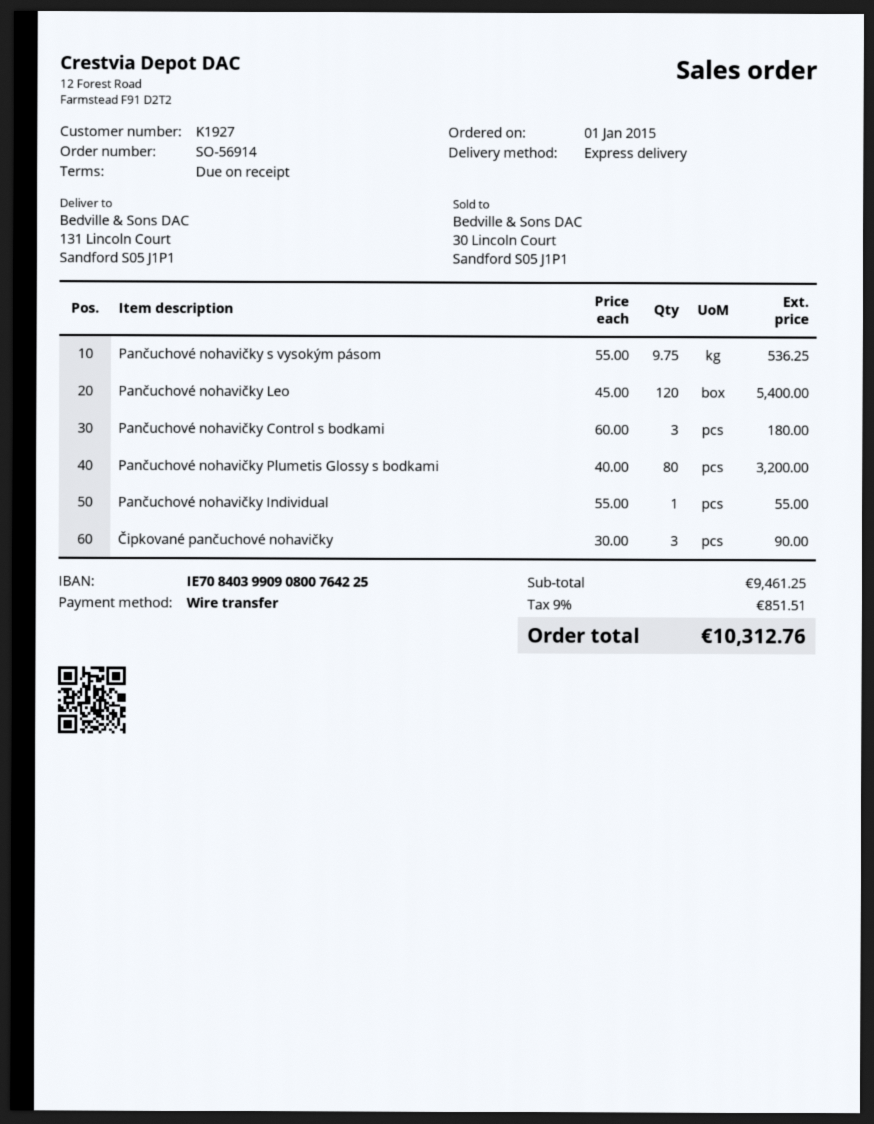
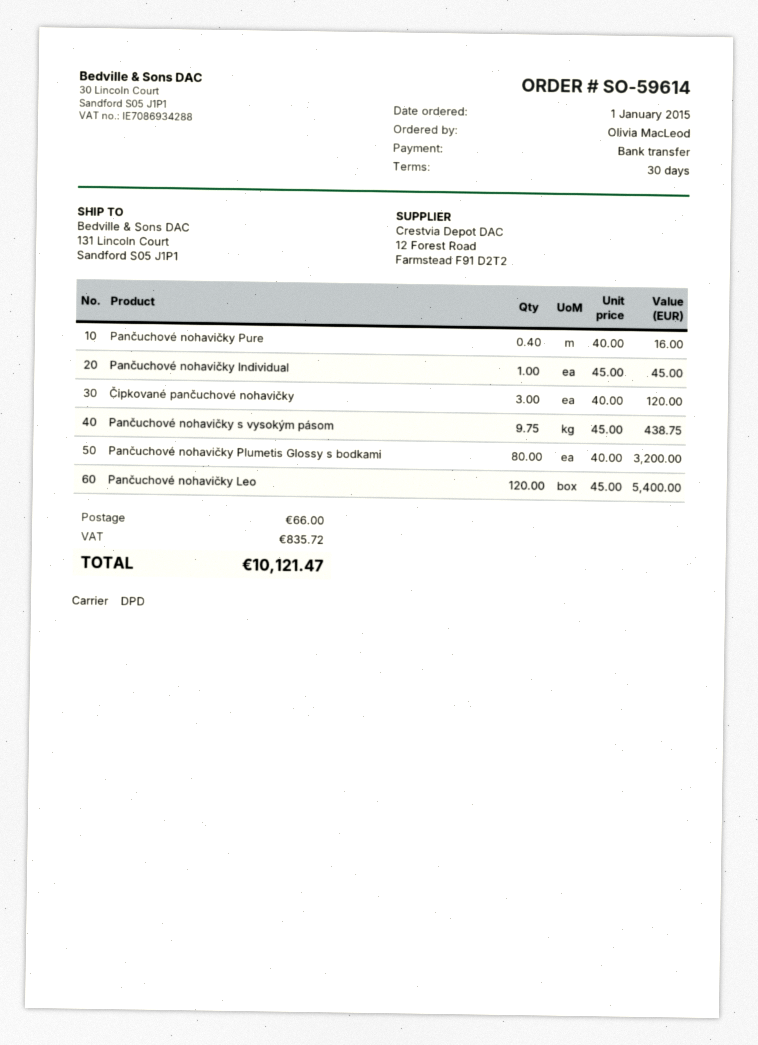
order number: SO-56914 -> SO-59614
payment terms: on receipt -> 30 days
shipping method: express -> DPD
Pančuchové nohavičky s vysokým pásom: 9.75 x 55.00 = 536.25 -> 9.75 x 45.00 = 438.75
Pančuchové nohavičky Control s bodkami: 3 x 60.00 = 180.00 -> none
Pančuchové nohavičky Individual: 1 x 55.00 = 55.00 -> 1 x 45.00 = 45.00
Čipkované pančuchové nohavičky: 3 x 30.00 = 90.00 -> 3 x 40.00 = 120.00
Pančuchové nohavičky Pure: none -> 0.4 x 40.00 = 16.00
shipping: none -> 66.00
tax: 851.51 -> 835.72
total: 10312.76 -> 10121.47

